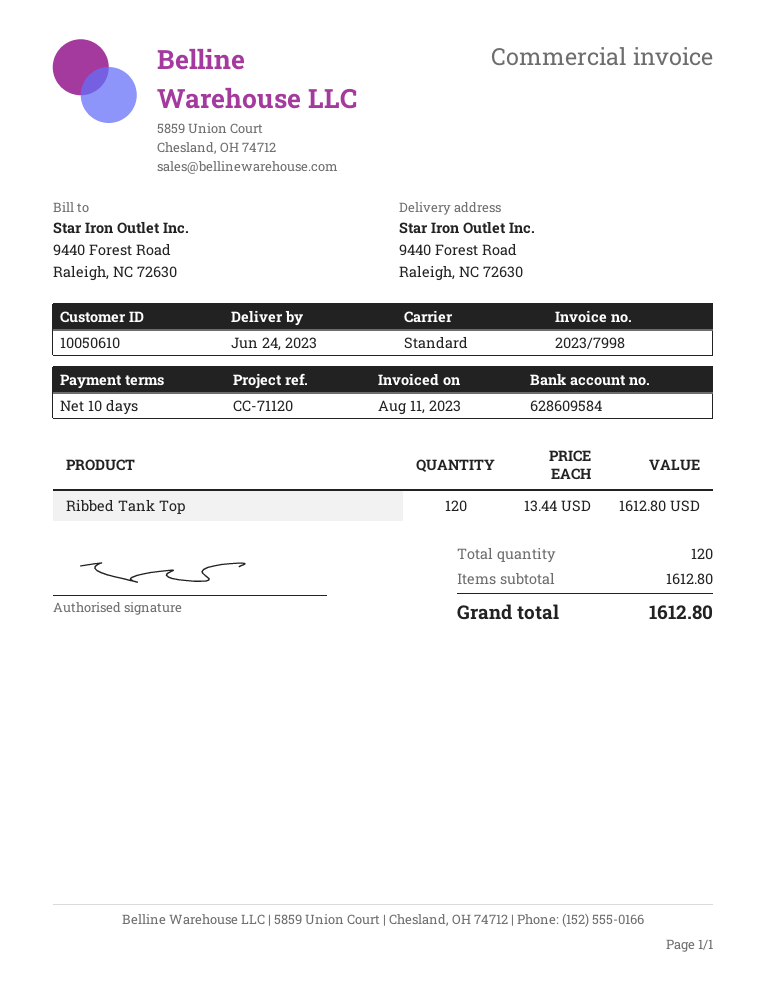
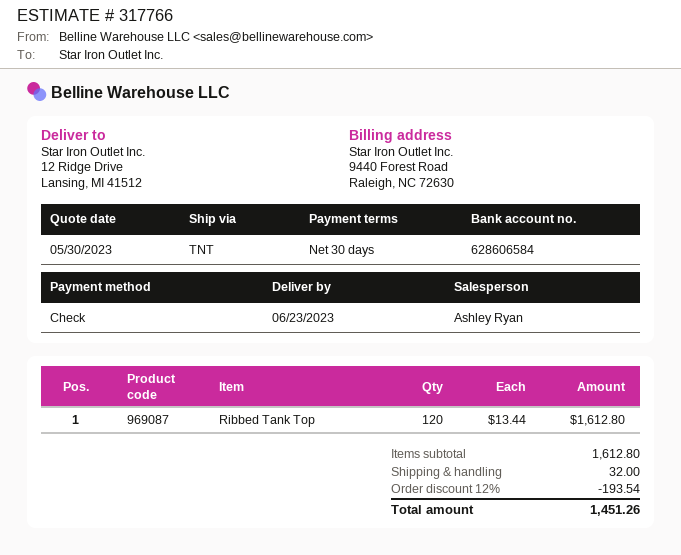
delivery date: 2023-06-24 -> 2023-06-23
payment terms: 10 days -> 30 days
bank account: 628609584 -> 628606584
shipping method: standard -> TNT
ship to: 9440 Forest Road, Raleigh, NC 72630 -> 12 Ridge Drive, Lansing, MI 41512
discount: none -> 12% = 193.54
shipping: none -> 32.00
total: 1612.80 -> 1451.26

